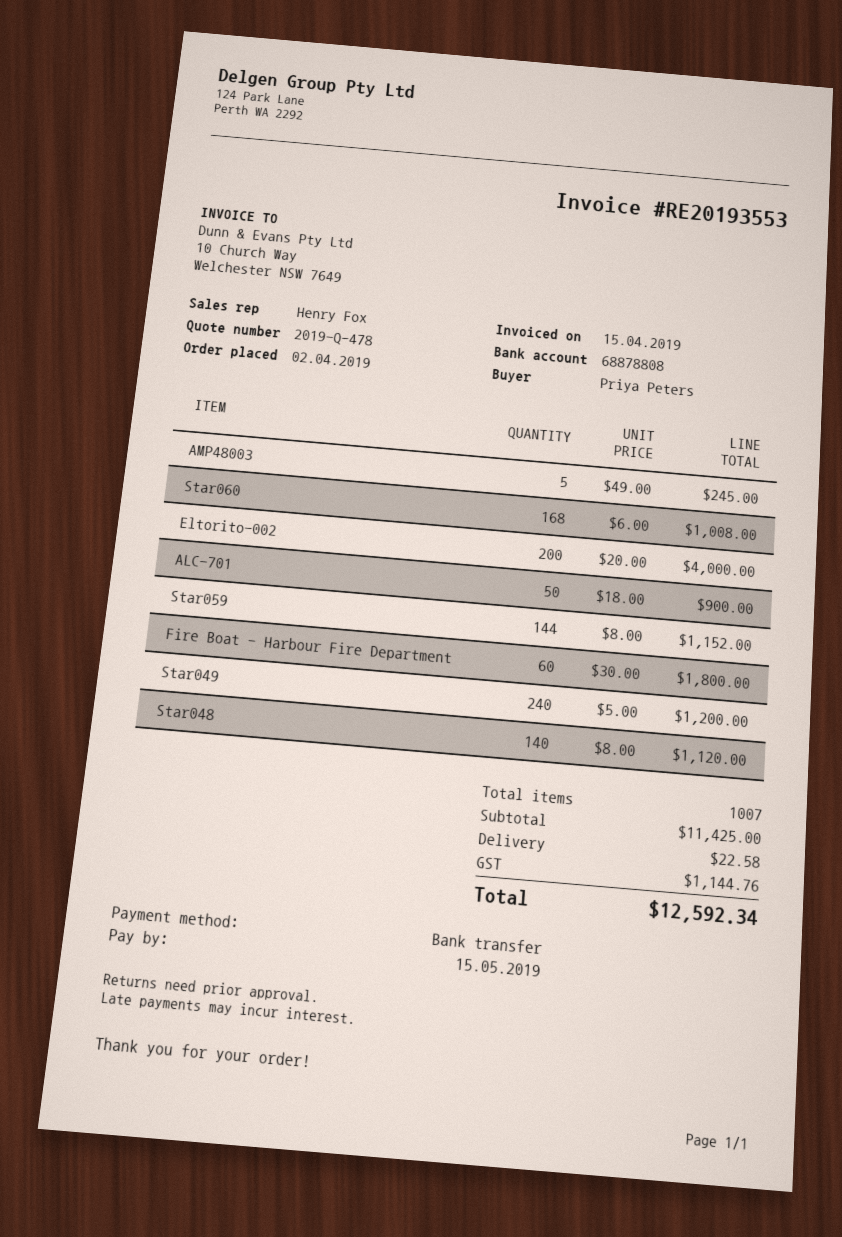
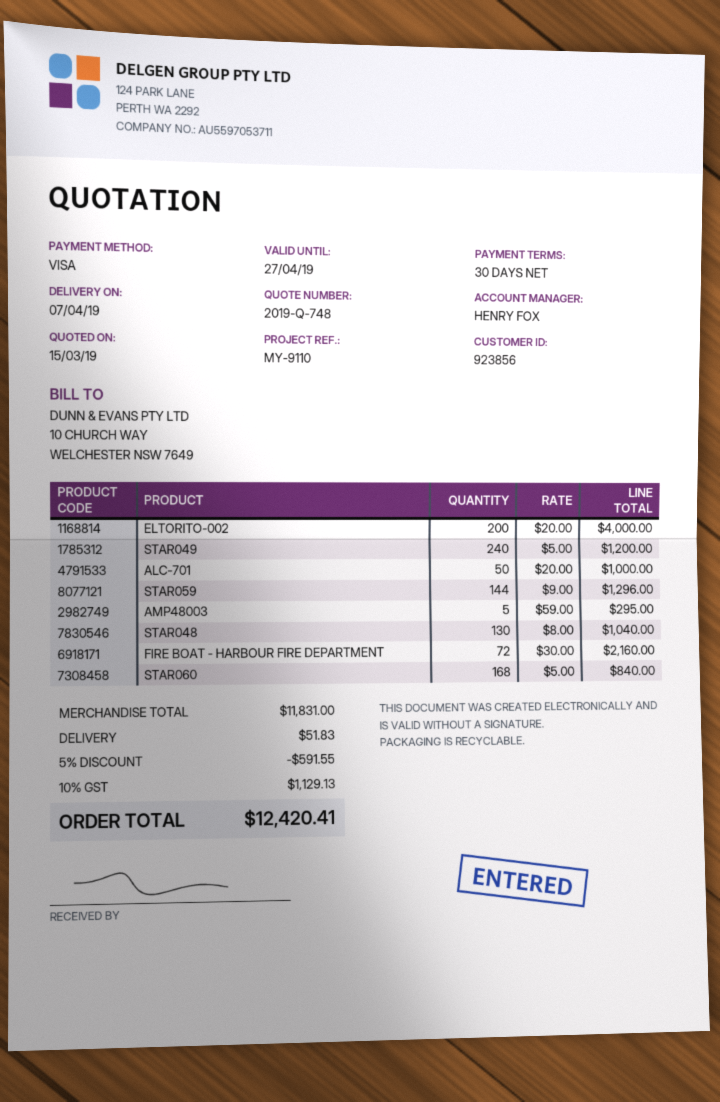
quote number: 2019-Q-478 -> 2019-Q-748
payment method: bank transfer -> Visa
AMP48003: 5 x 49.00 = 245.00 -> 5 x 59.00 = 295.00
Star060: 168 x 6.00 = 1008.00 -> 168 x 5.00 = 840.00
ALC-701: 50 x 18.00 = 900.00 -> 50 x 20.00 = 1000.00
Star059: 144 x 8.00 = 1152.00 -> 144 x 9.00 = 1296.00
Fire Boat - Harbour Fire Department: 60 x 30.00 = 1800.00 -> 72 x 30.00 = 2160.00
Star048: 140 x 8.00 = 1120.00 -> 130 x 8.00 = 1040.00
subtotal: 11425.00 -> 11831.00
discount: none -> 5% = 591.55
shipping: 22.58 -> 51.83
tax: 1144.76 -> 1129.13
total: 12592.34 -> 12420.41

